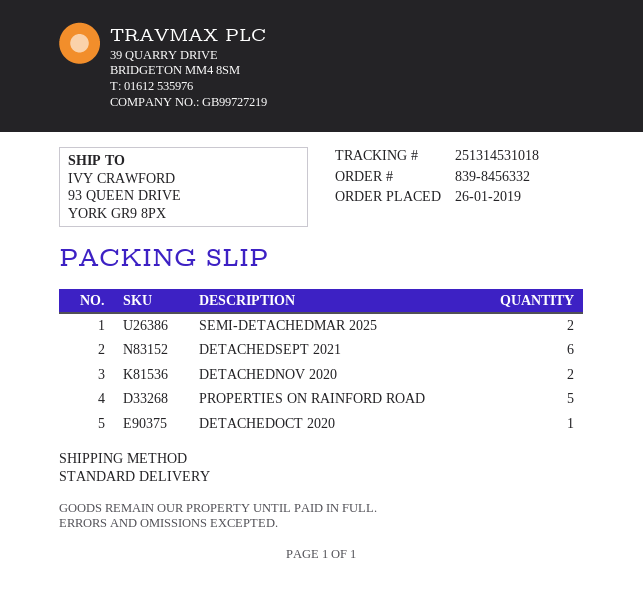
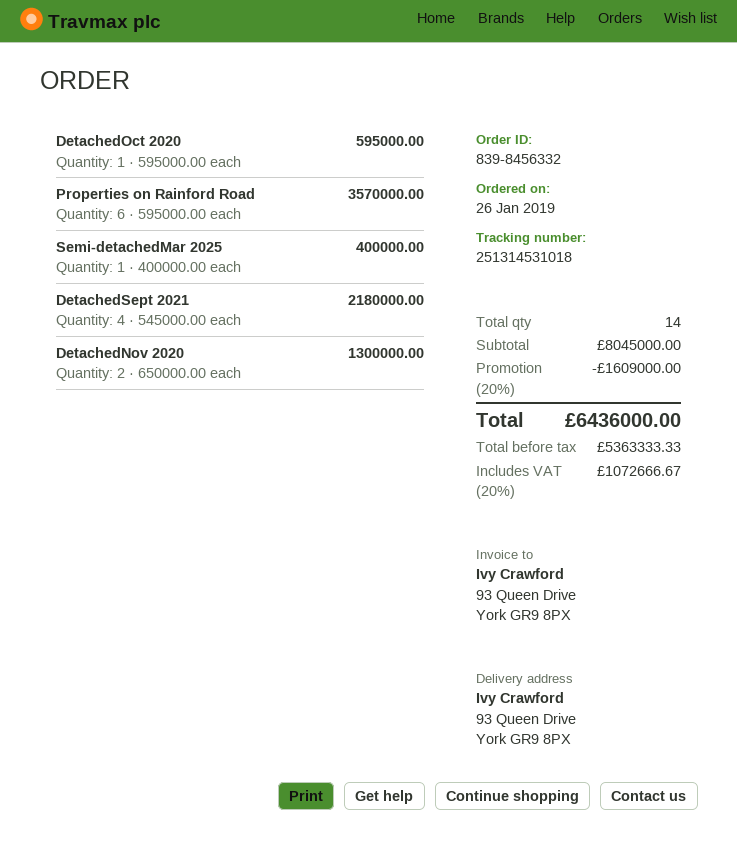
SEMI-DETACHEDMAR 2025: 2 -> 1
DETACHEDSEPT 2021: 6 -> 4
PROPERTIES ON RAINFORD ROAD: 5 -> 6

